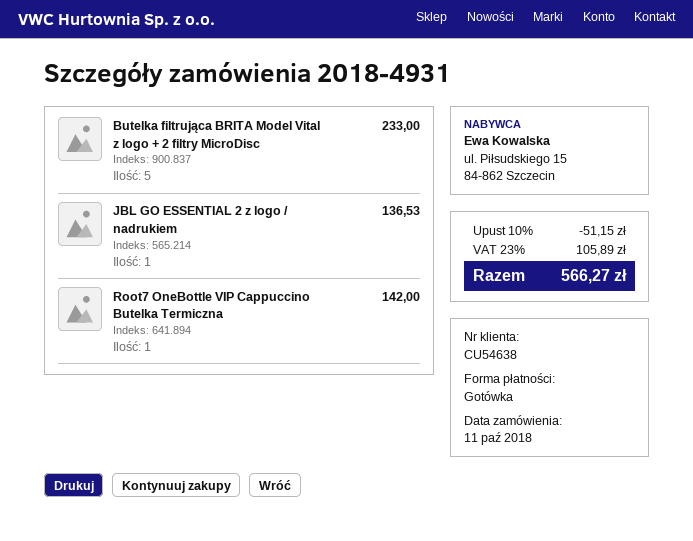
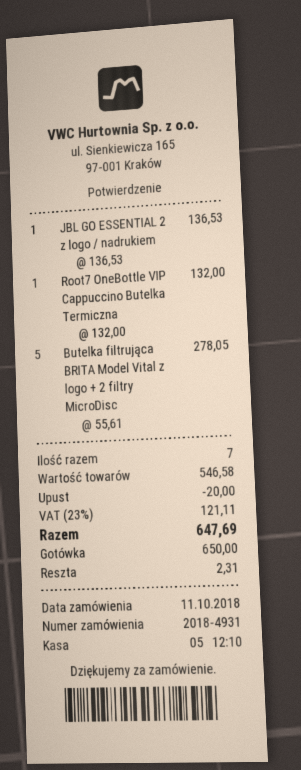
Butelka filtrująca BRITA Model Vital z logo + 2 filtry MicroDisc: 5 for 233.00 -> 5 for 278.05
Root7 OneBottle VIP Cappuccino Butelka Termiczna: 1 for 142.00 -> 1 for 132.00
discount: 51.15 -> 20.00
tax: 23% = 105.89 -> 23% = 121.11
total: 566.27 -> 647.69

